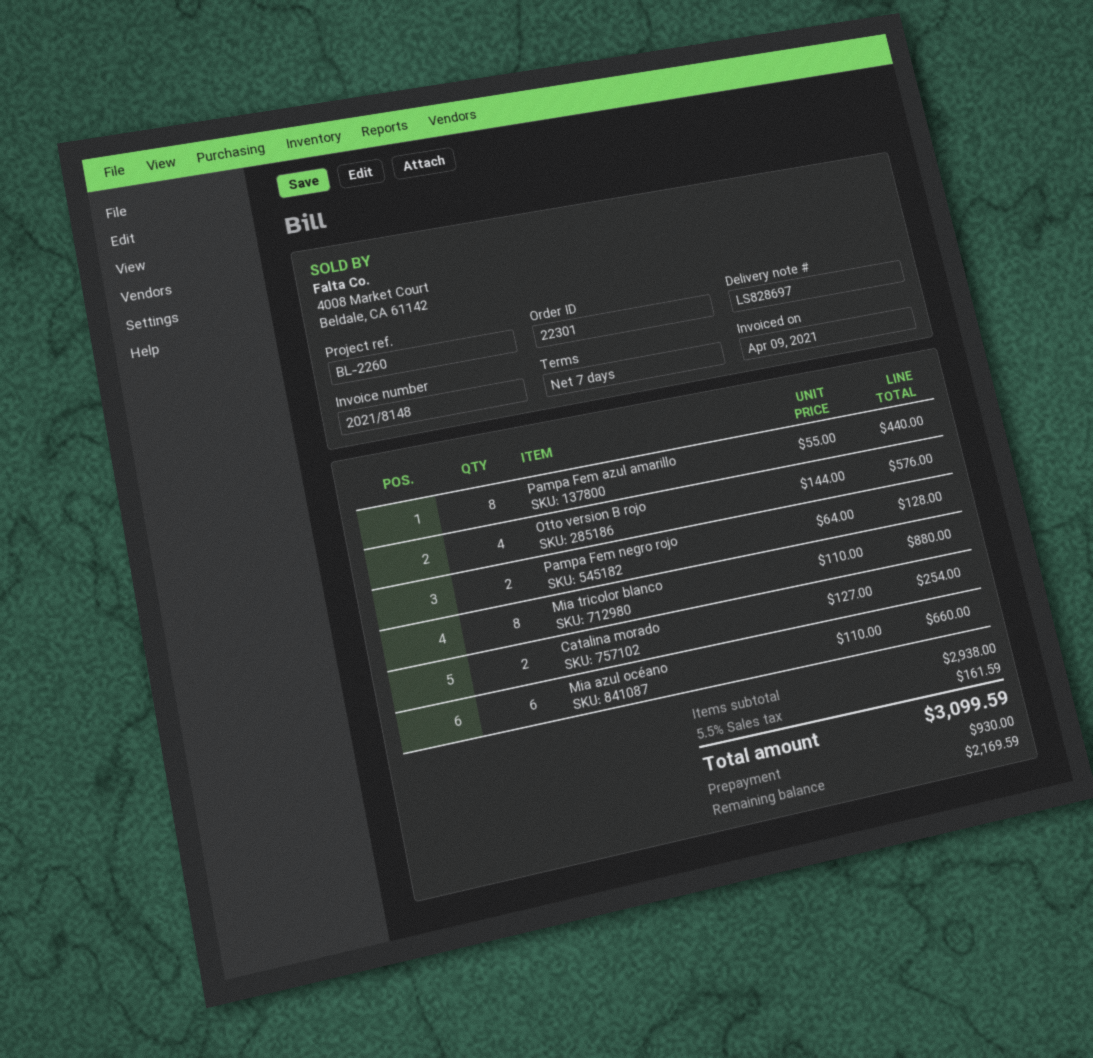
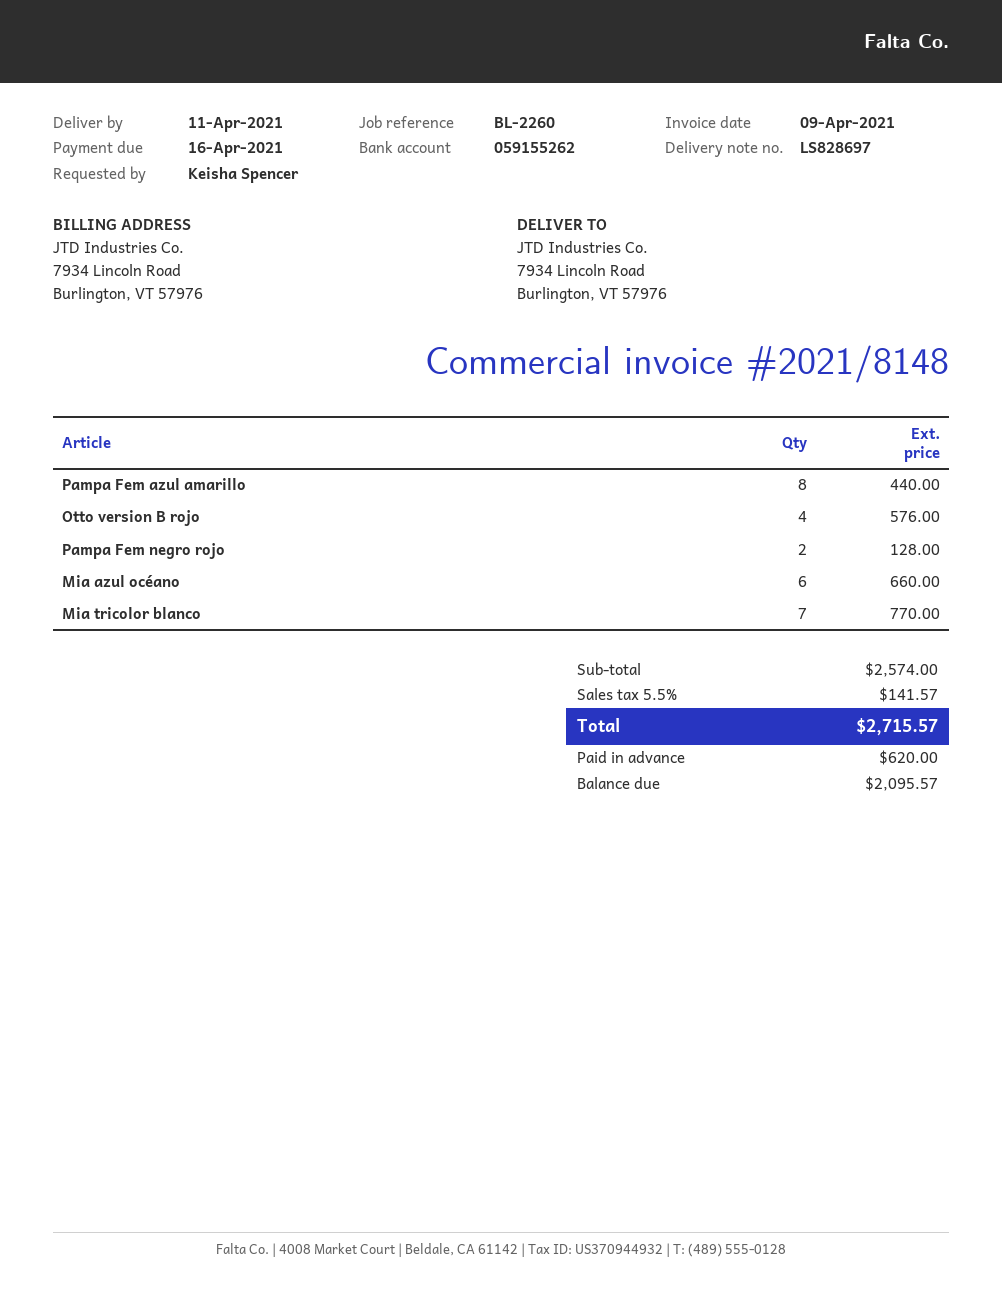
Mia tricolor blanco: 8 for 880.00 -> 7 for 770.00
Catalina morado: 2 for 254.00 -> none
subtotal: 2938.00 -> 2574.00
tax: 5.5% = 161.59 -> 5.5% = 141.57
total: 3099.59 -> 2715.57
deposit: 930.00 -> 620.00
balance: 2169.59 -> 2095.57

